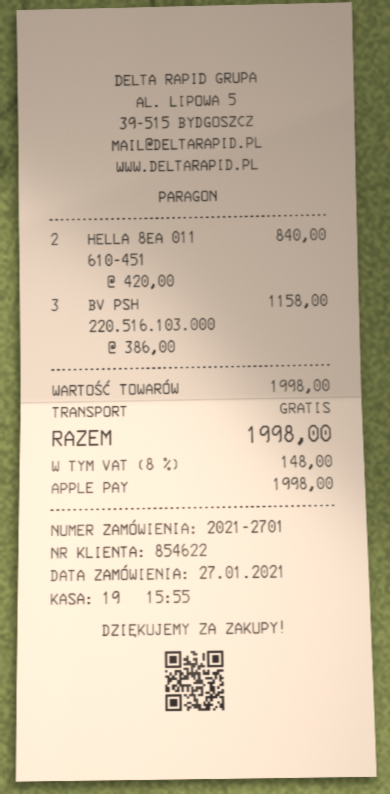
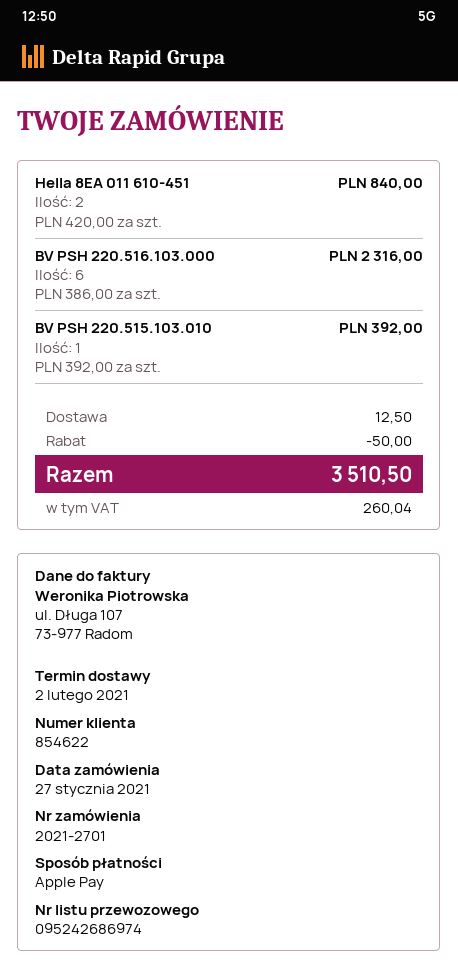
BV PSH 220.516.103.000: 3 x 386.00 = 1158.00 -> 6 x 386.00 = 2316.00
BV PSH 220.515.103.010: none -> 1 x 392.00 = 392.00
discount: none -> 50.00
shipping: 0.00 -> 12.50
tax: 148.00 -> 260.04
total: 1998.00 -> 3510.50

